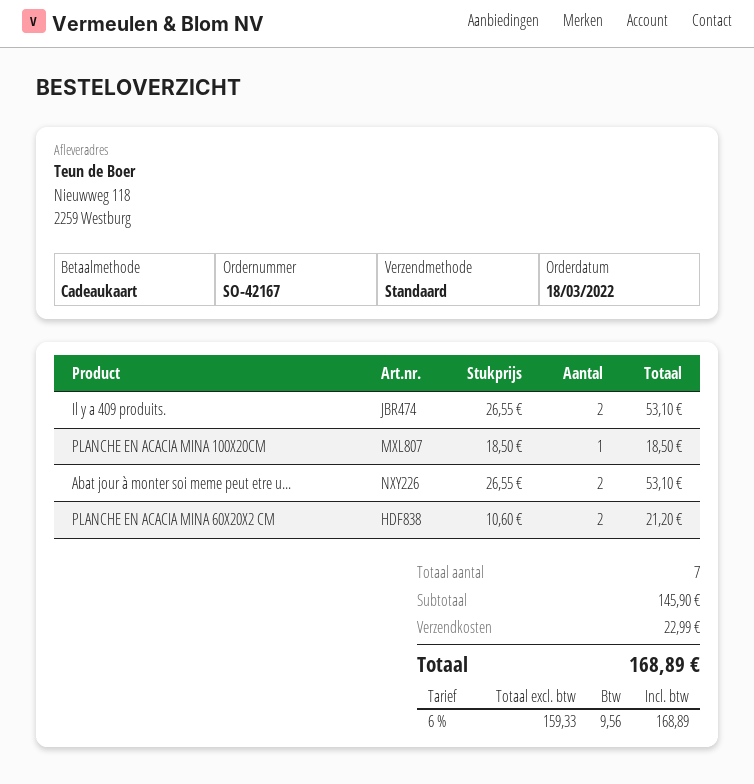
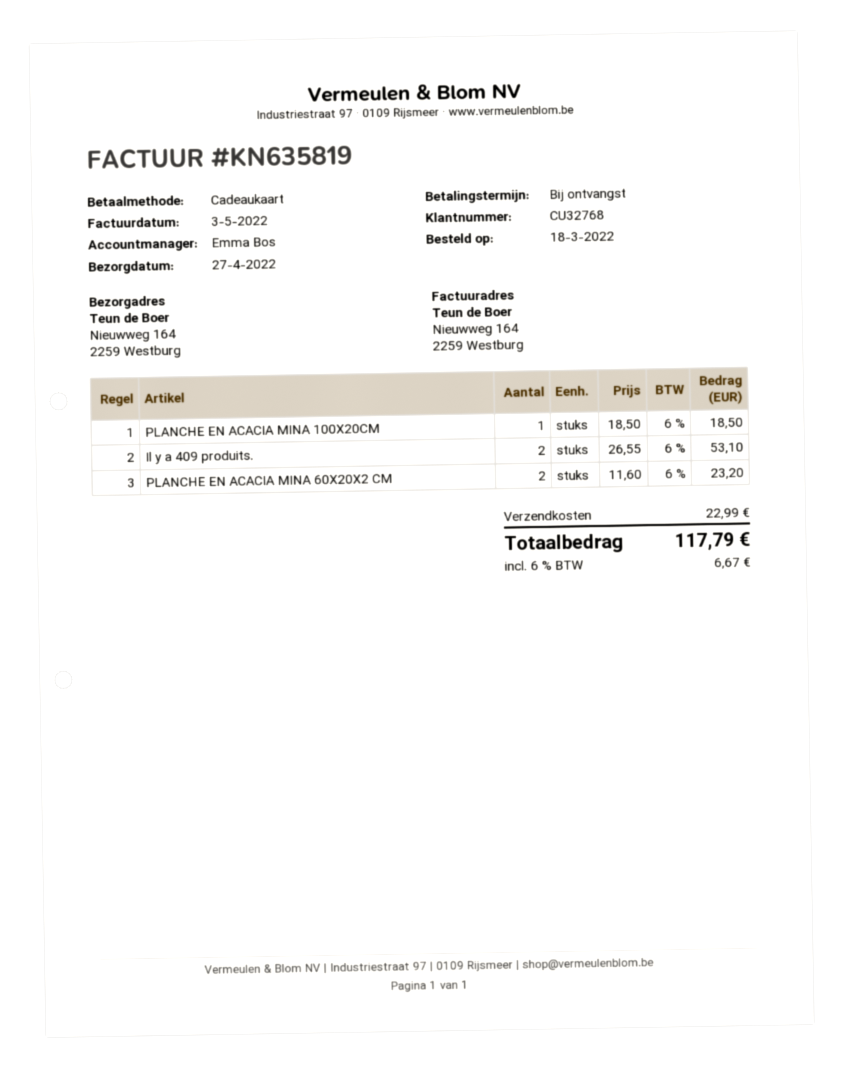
ship to: Nieuwweg 118, 2259 Westburg -> Nieuwweg 164, 2259 Westburg
Abat jour à monter soi meme peut etre u...: 2 x 26.55 = 53.10 -> none
PLANCHE EN ACACIA MINA 60X20X2 CM: 2 x 10.60 = 21.20 -> 2 x 11.60 = 23.20
tax: 6% = 9.56 -> 6% = 6.67
total: 168.89 -> 117.79

